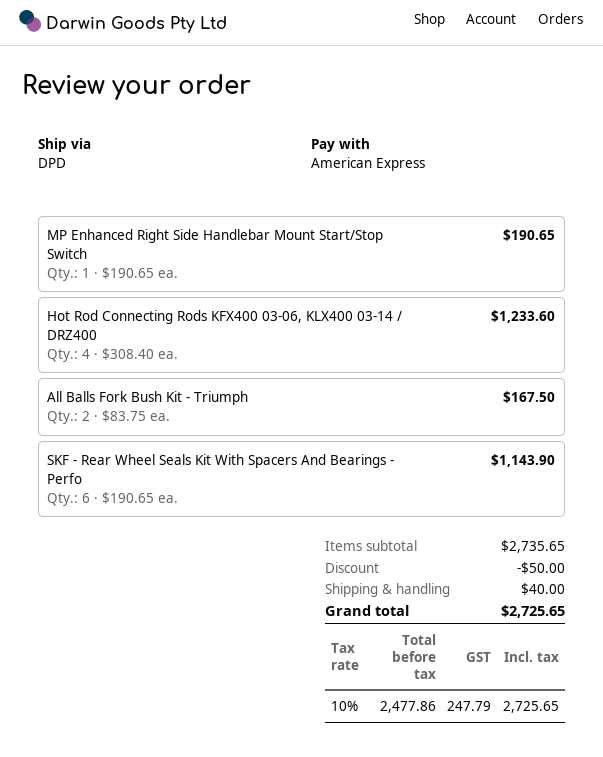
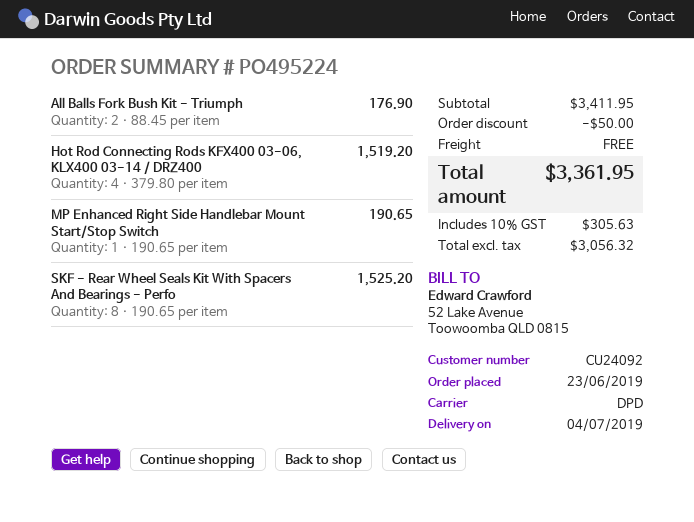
Hot Rod Connecting Rods KFX400 03-06, KLX400 03-14 / DRZ400: 4 x 308.40 = 1233.60 -> 4 x 379.80 = 1519.20
All Balls Fork Bush Kit - Triumph: 2 x 83.75 = 167.50 -> 2 x 88.45 = 176.90
SKF - Rear Wheel Seals Kit With Spacers And Bearings - Perfo: 6 x 190.65 = 1143.90 -> 8 x 190.65 = 1525.20
subtotal: 2735.65 -> 3411.95
shipping: 40.00 -> 0.00
net: 2477.86 -> 3056.32
tax: 10% = 247.79 -> 10% = 305.63
total: 2725.65 -> 3361.95

